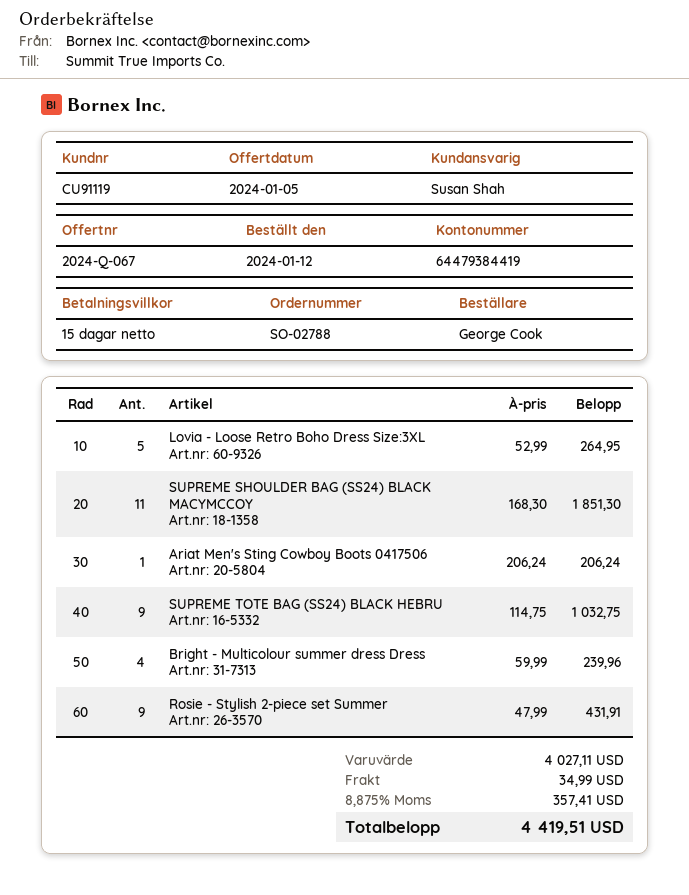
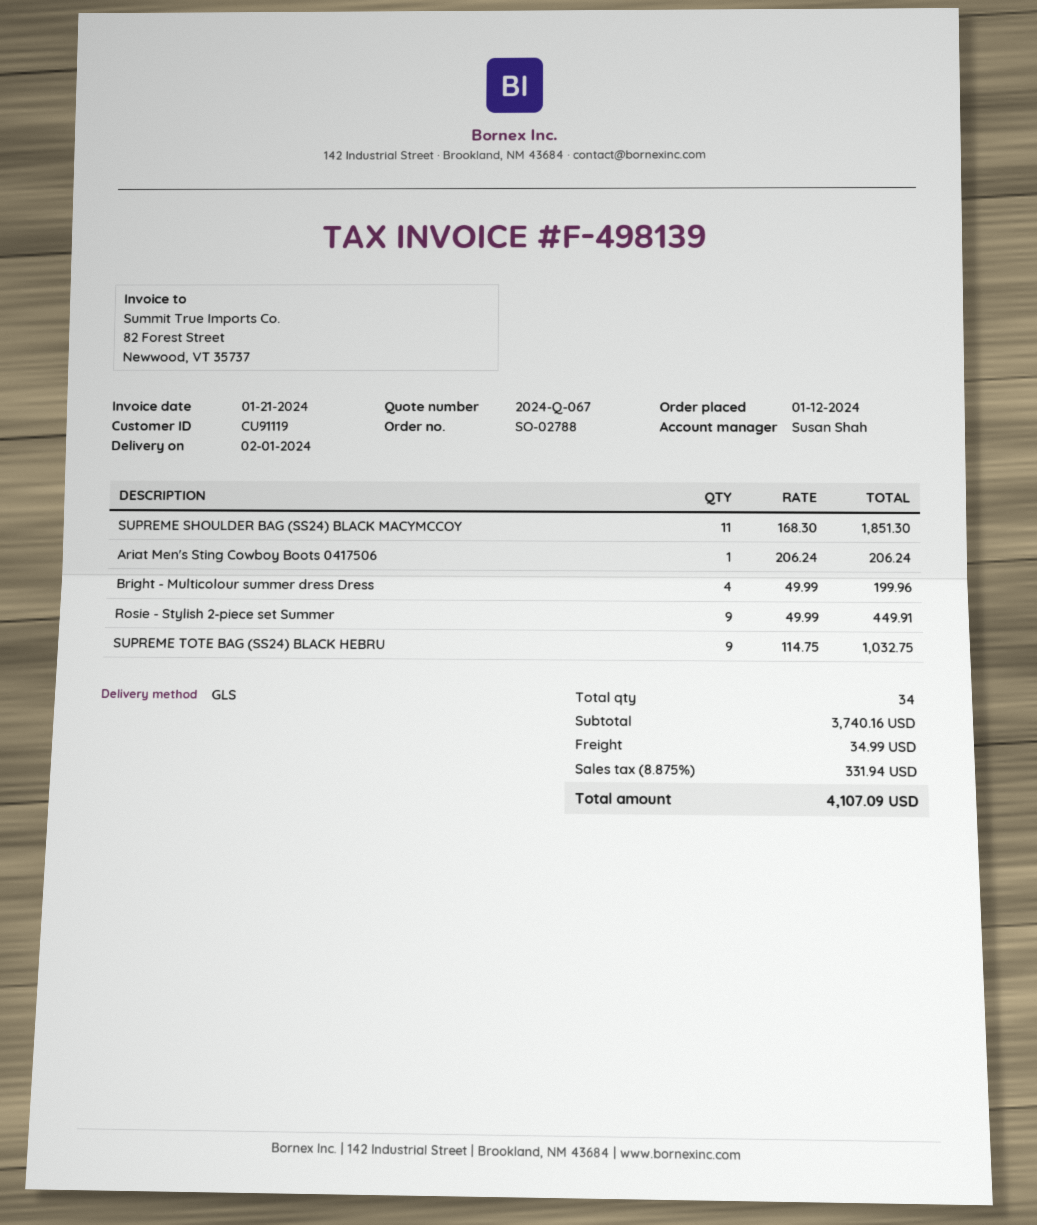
Lovia - Loose Retro Boho Dress Size:3XL: 5 x 52.99 = 264.95 -> none
Bright - Multicolour summer dress Dress: 4 x 59.99 = 239.96 -> 4 x 49.99 = 199.96
Rosie - Stylish 2-piece set Summer: 9 x 47.99 = 431.91 -> 9 x 49.99 = 449.91
subtotal: 4027.11 -> 3740.16
tax: 8.875% = 357.41 -> 8.875% = 331.94
total: 4419.51 -> 4107.09

